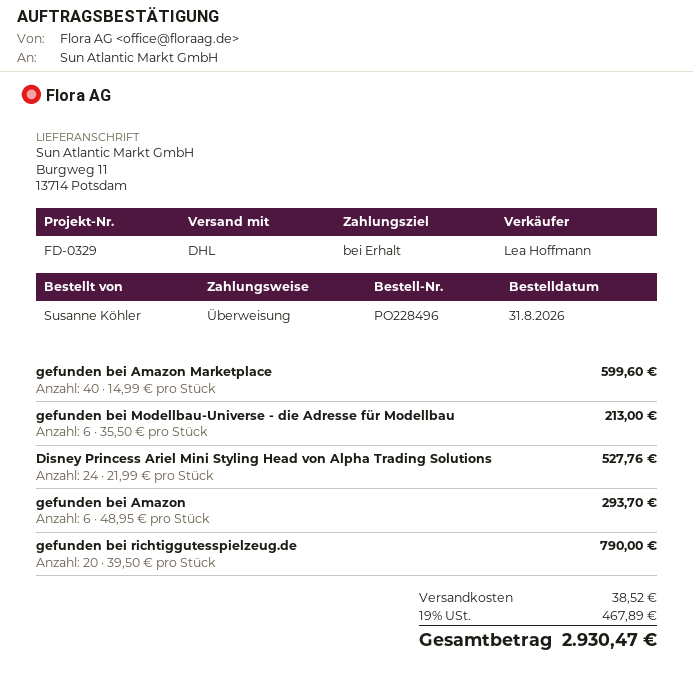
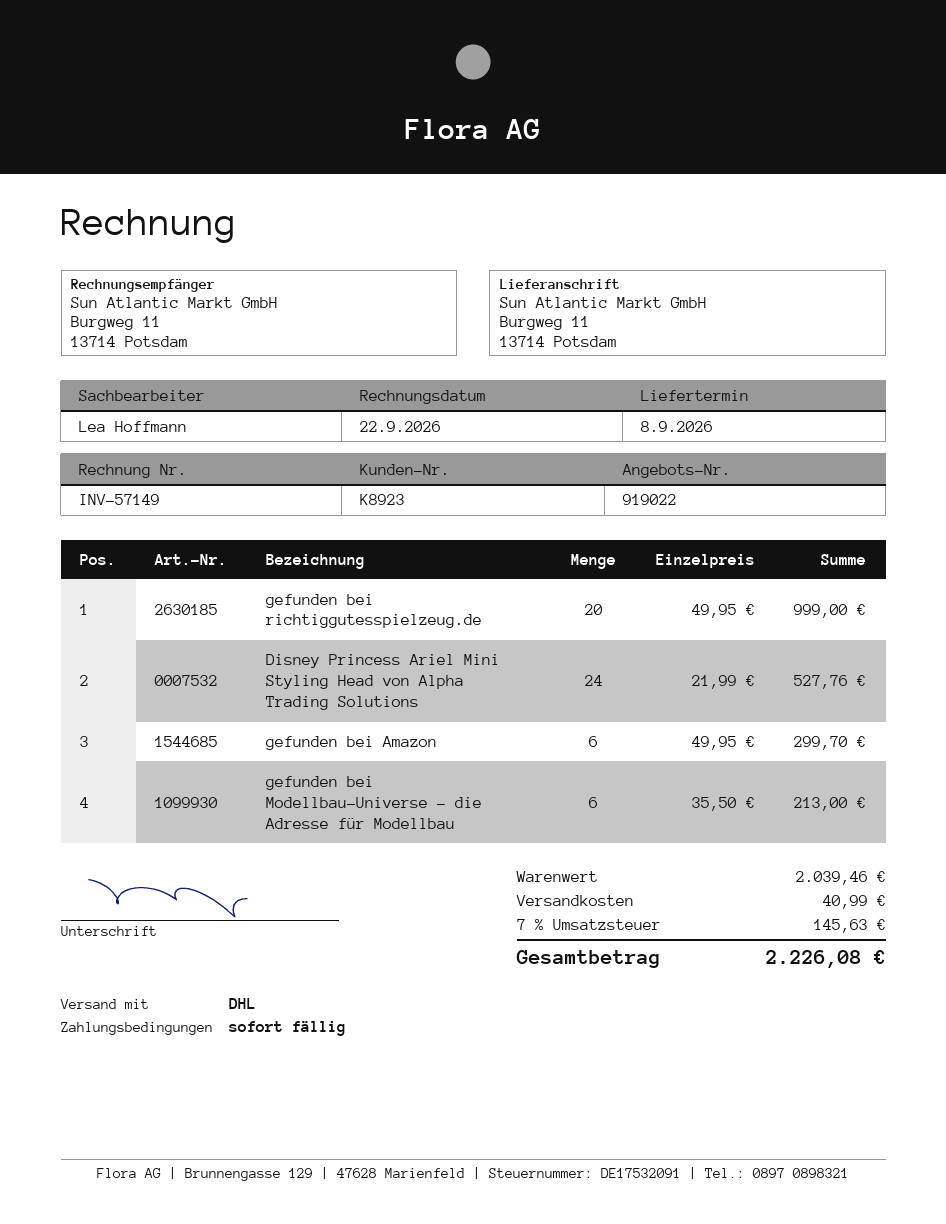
gefunden bei Amazon Marketplace: 40 x 14.99 = 599.60 -> none
gefunden bei Amazon: 6 x 48.95 = 293.70 -> 6 x 49.95 = 299.70
gefunden bei richtiggutesspielzeug.de: 20 x 39.50 = 790.00 -> 20 x 49.95 = 999.00
shipping: 38.52 -> 40.99
tax: 19% = 467.89 -> 7% = 145.63
total: 2930.47 -> 2226.08

